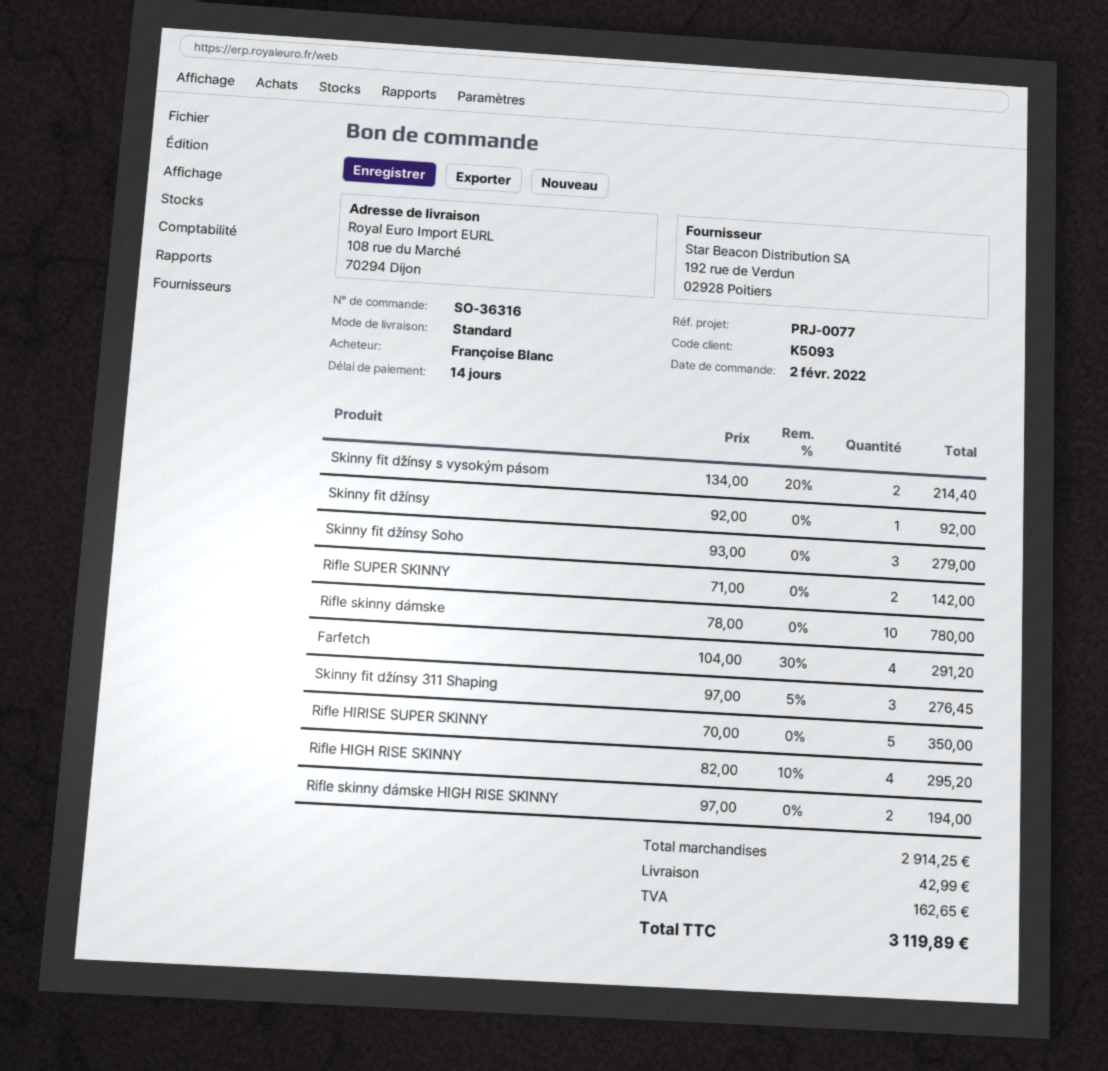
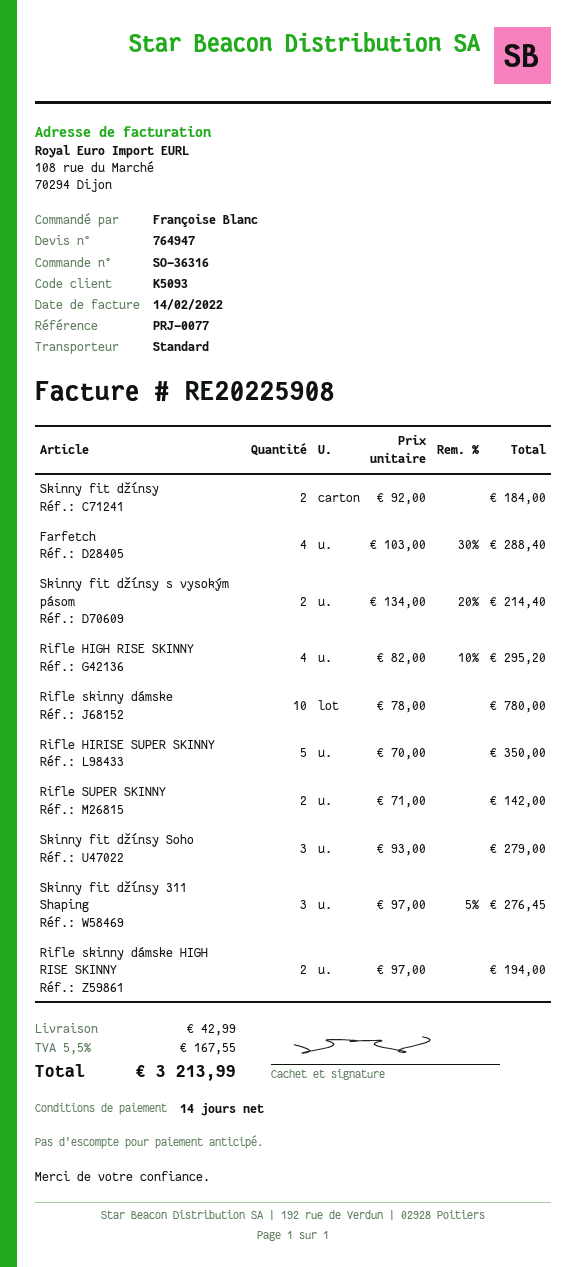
Skinny fit džínsy: 1 x 92.00 = 92.00 -> 2 x 92.00 = 184.00
Farfetch: 4 x 104.00 - 30% = 291.20 -> 4 x 103.00 - 30% = 288.40
tax: 162.65 -> 167.55
total: 3119.89 -> 3213.99

